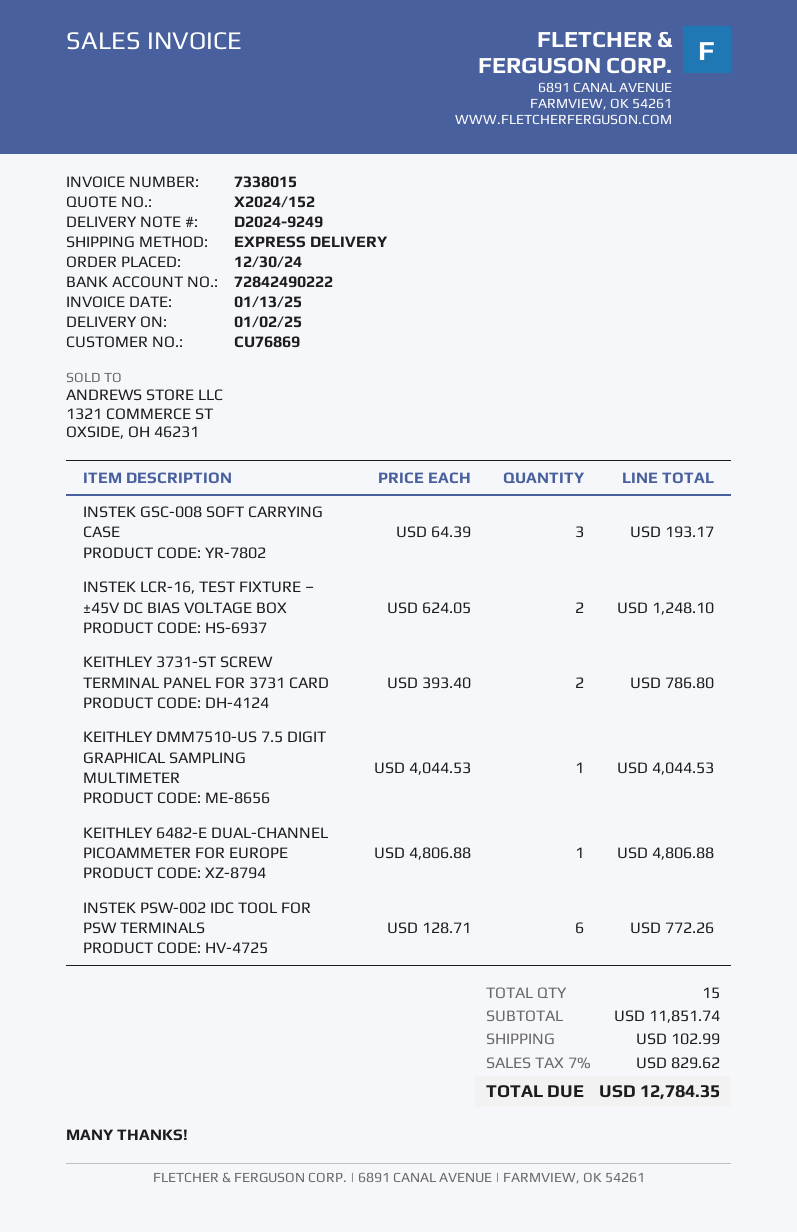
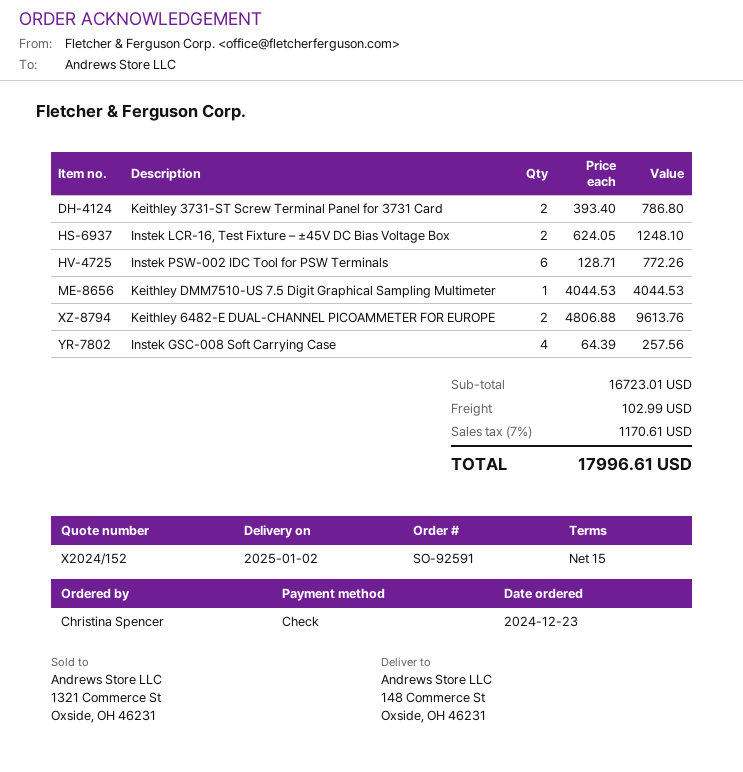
order date: 2024-12-30 -> 2024-12-23
INSTEK GSC-008 SOFT CARRYING CASE: 3 x 64.39 = 193.17 -> 4 x 64.39 = 257.56
KEITHLEY 6482-E DUAL-CHANNEL PICOAMMETER FOR EUROPE: 1 x 4806.88 = 4806.88 -> 2 x 4806.88 = 9613.76
subtotal: 11851.74 -> 16723.01
tax: 7% = 829.62 -> 7% = 1170.61
total: 12784.35 -> 17996.61

